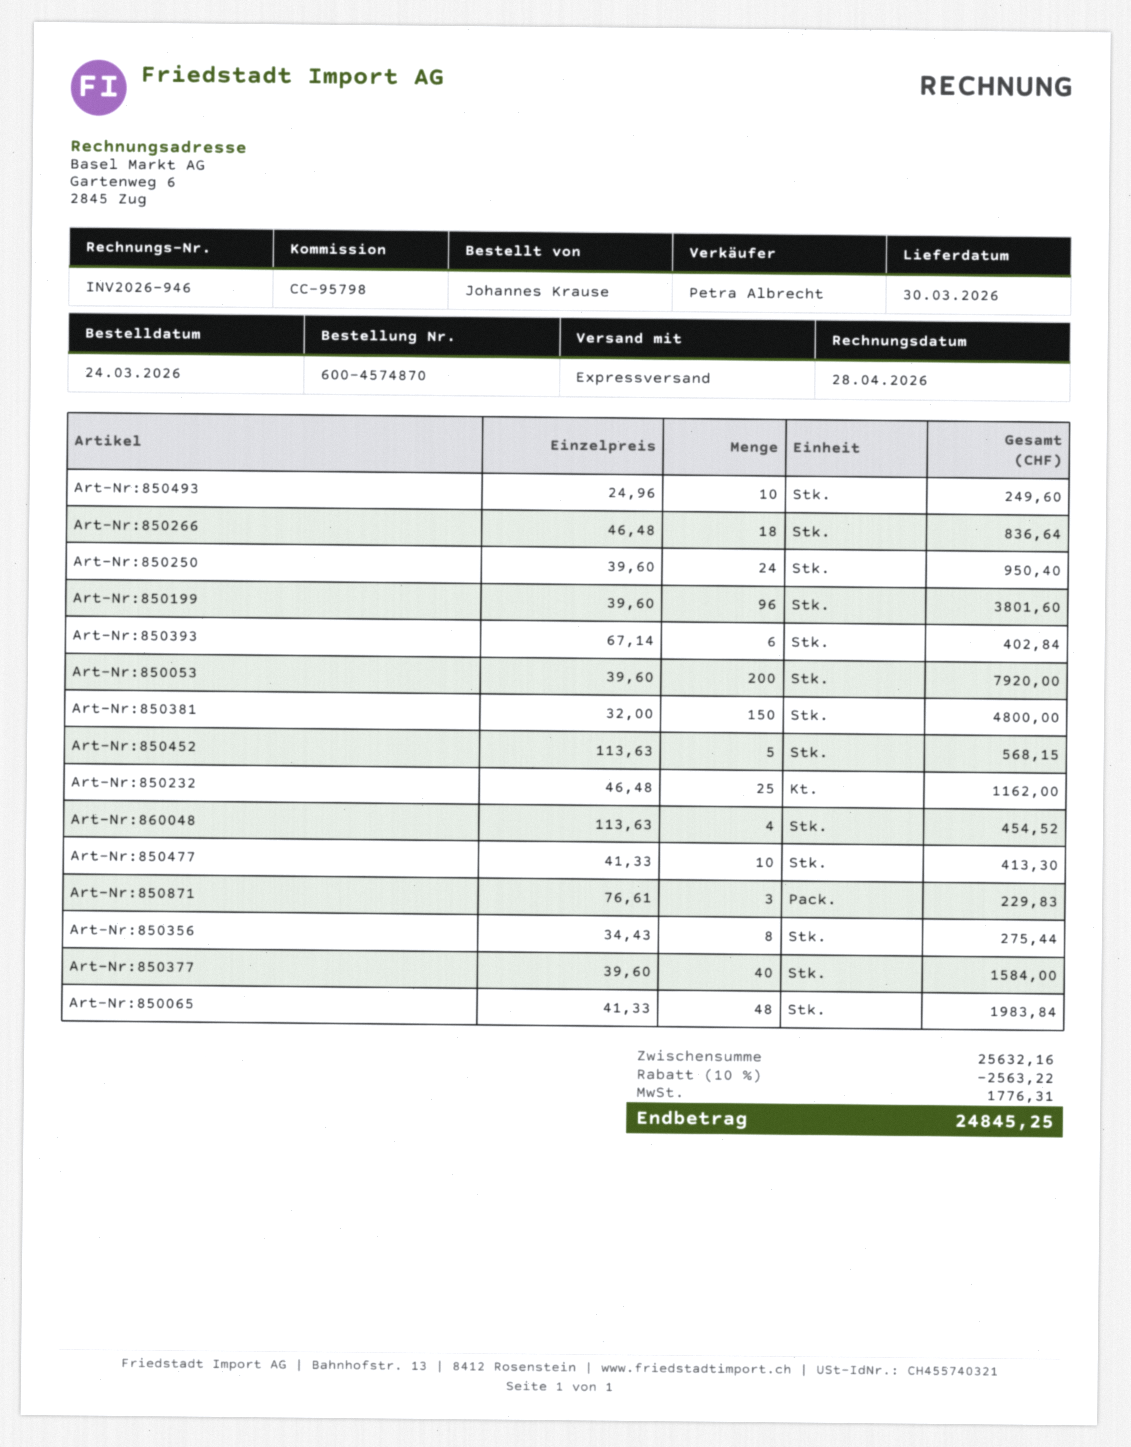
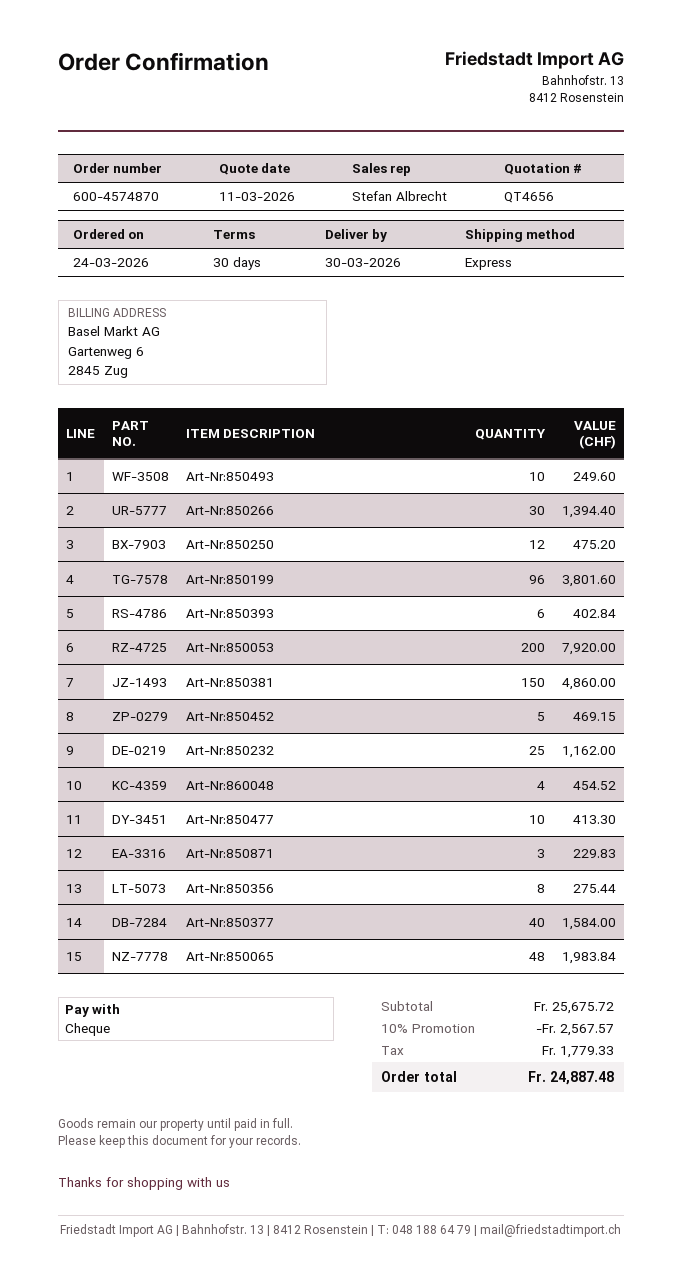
sales rep: Petra Albrecht -> Stefan Albrecht
Art-Nr:850266: 18 for 836.64 -> 30 for 1394.40
Art-Nr:850250: 24 for 950.40 -> 12 for 475.20
Art-Nr:850381: 150 for 4800.00 -> 150 for 4860.00
Art-Nr:850452: 5 for 568.15 -> 5 for 469.15
subtotal: 25632.16 -> 25675.72
discount: 10% = 2563.22 -> 10% = 2567.57
tax: 1776.31 -> 1779.33
total: 24845.25 -> 24887.48

